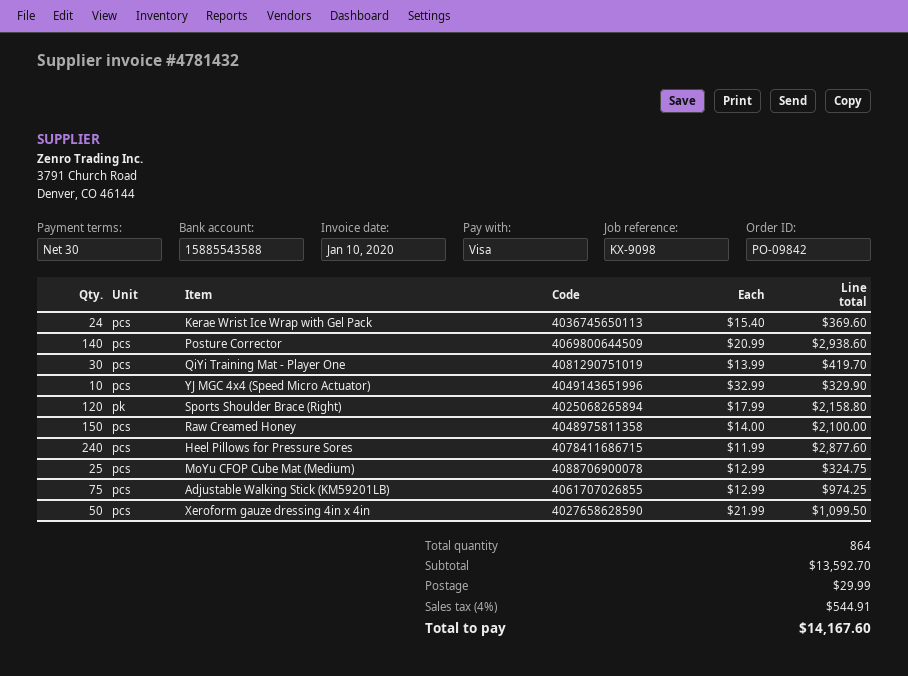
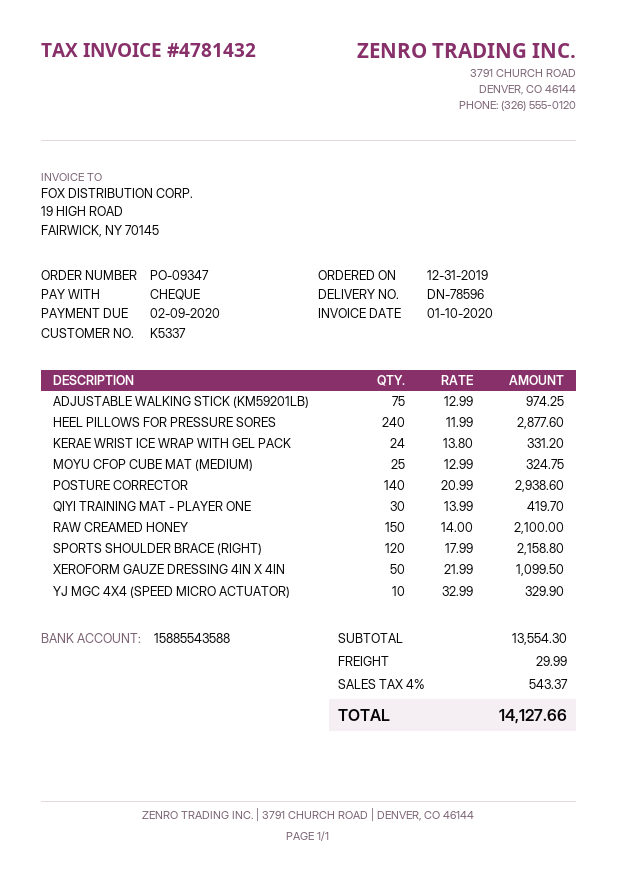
order number: PO-09842 -> PO-09347
payment method: Visa -> cheque
Kerae Wrist Ice Wrap with Gel Pack: 24 x 15.40 = 369.60 -> 24 x 13.80 = 331.20
subtotal: 13592.70 -> 13554.30
tax: 4% = 544.91 -> 4% = 543.37
total: 14167.60 -> 14127.66

